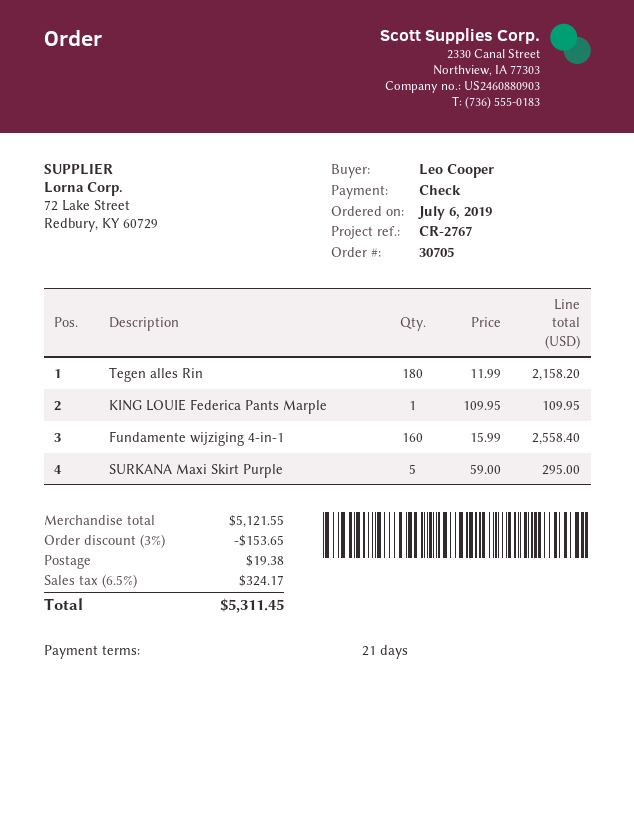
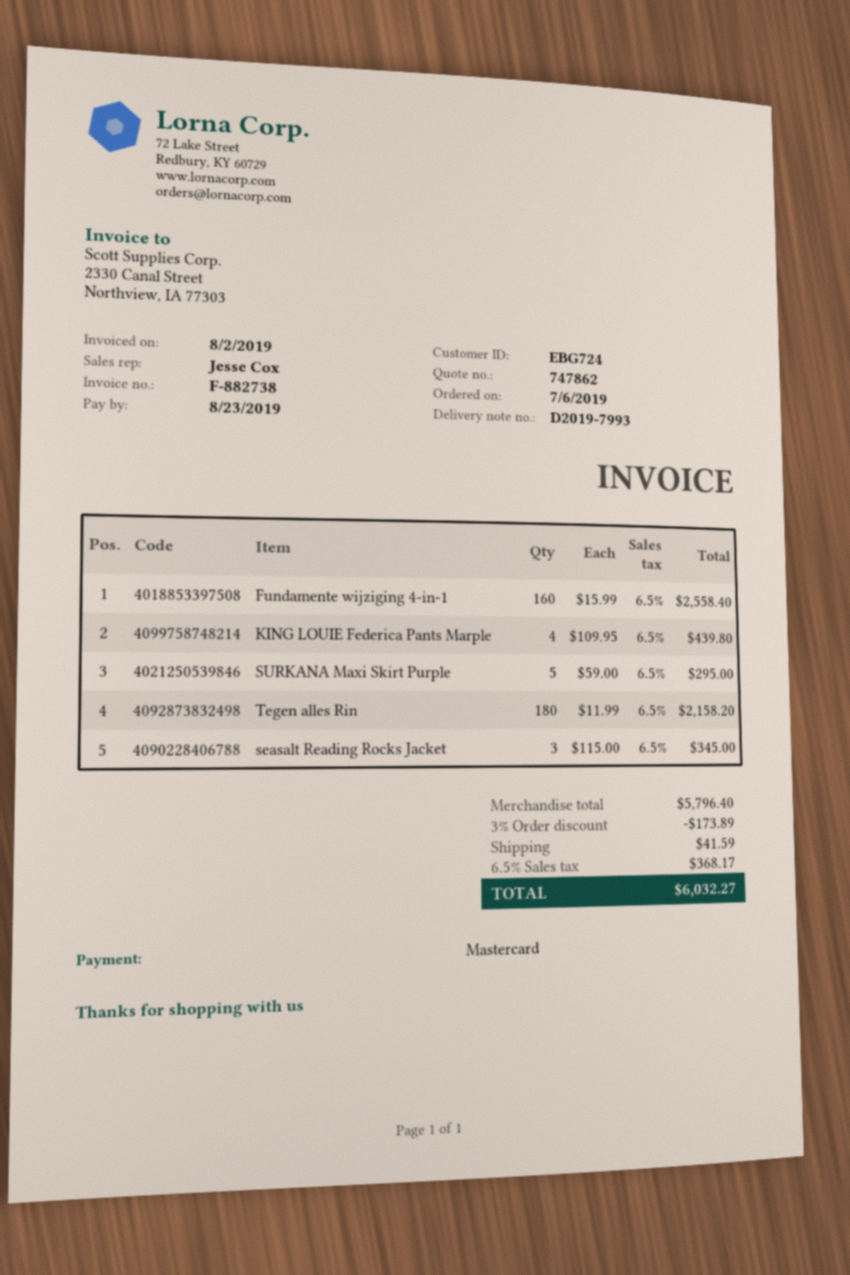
payment method: cheque -> Mastercard
KING LOUIE Federica Pants Marple: 1 x 109.95 = 109.95 -> 4 x 109.95 = 439.80
seasalt Reading Rocks Jacket: none -> 3 x 115.00 = 345.00
subtotal: 5121.55 -> 5796.40
discount: 3% = 153.65 -> 3% = 173.89
shipping: 19.38 -> 41.59
tax: 6.5% = 324.17 -> 6.5% = 368.17
total: 5311.45 -> 6032.27

